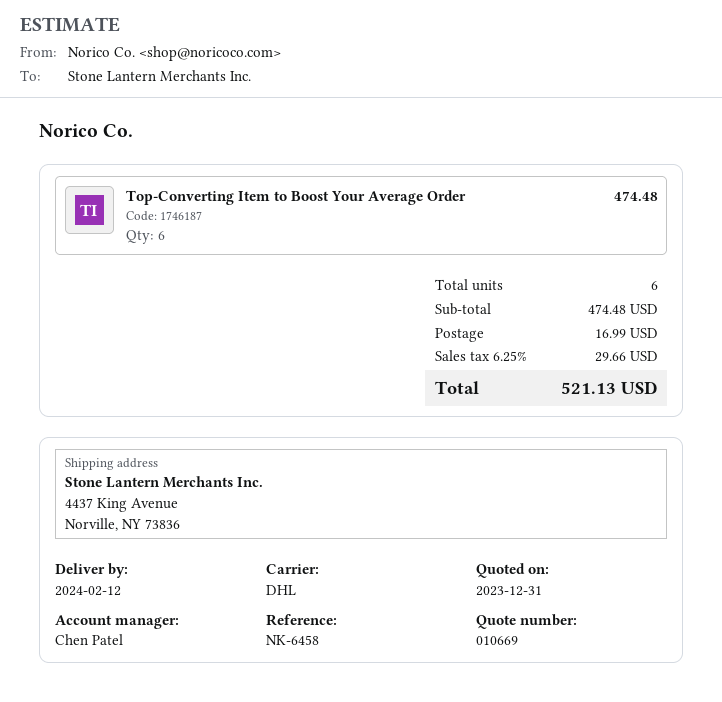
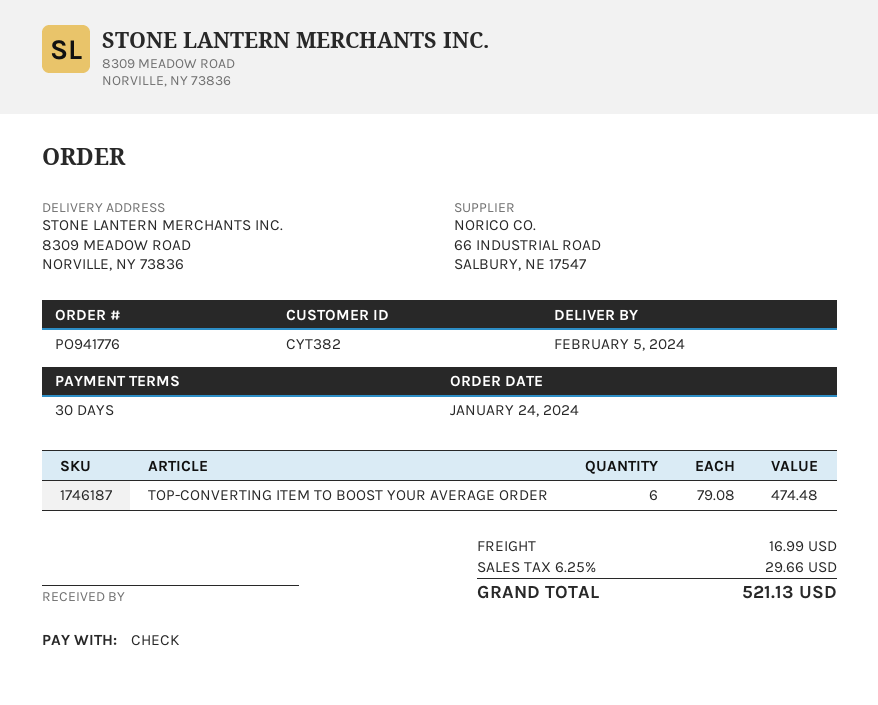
delivery date: 2024-02-12 -> 2024-02-05
ship to: 4437 King Avenue, Norville, NY 73836 -> 8309 MEADOW ROAD, NORVILLE, NY 73836

